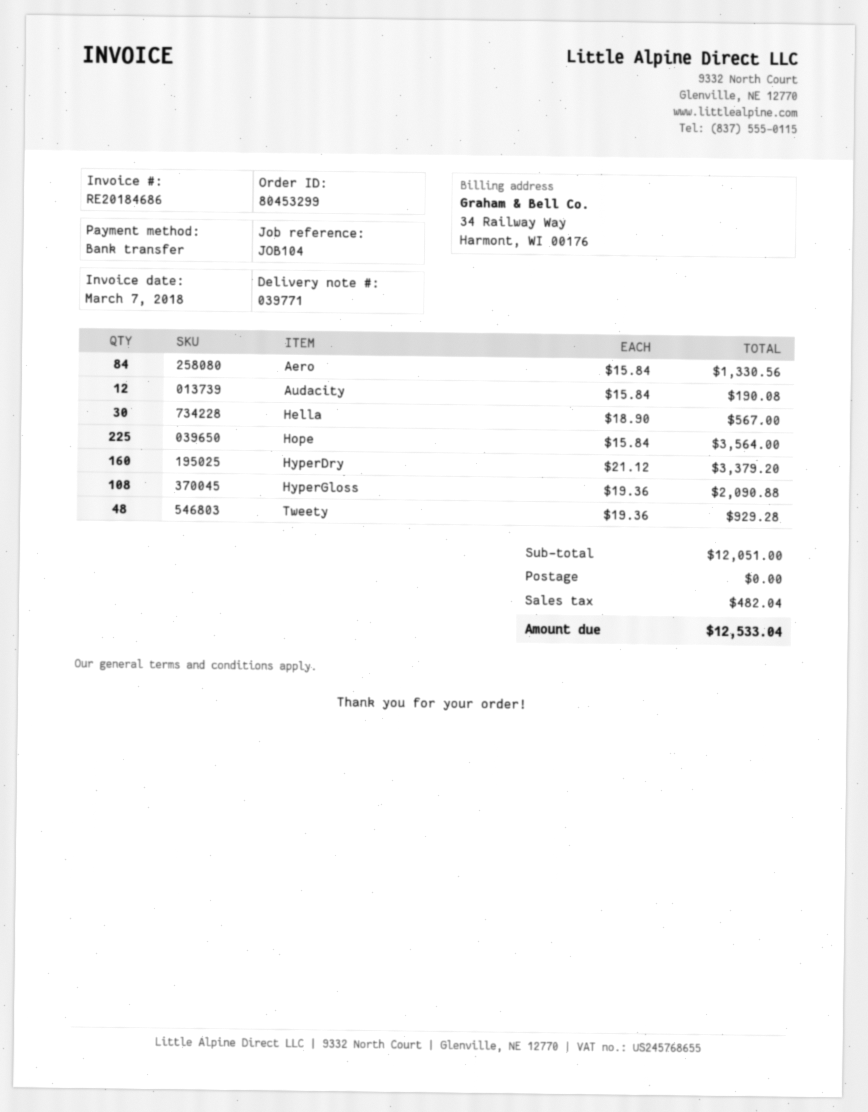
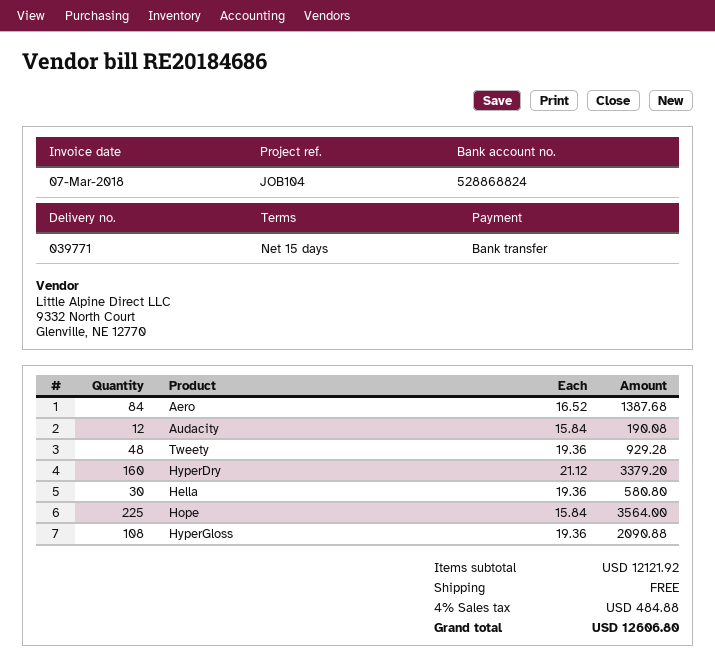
Aero: 84 x 15.84 = 1330.56 -> 84 x 16.52 = 1387.68
Hella: 30 x 18.90 = 567.00 -> 30 x 19.36 = 580.80
subtotal: 12051.00 -> 12121.92
tax: 482.04 -> 484.88
total: 12533.04 -> 12606.80

